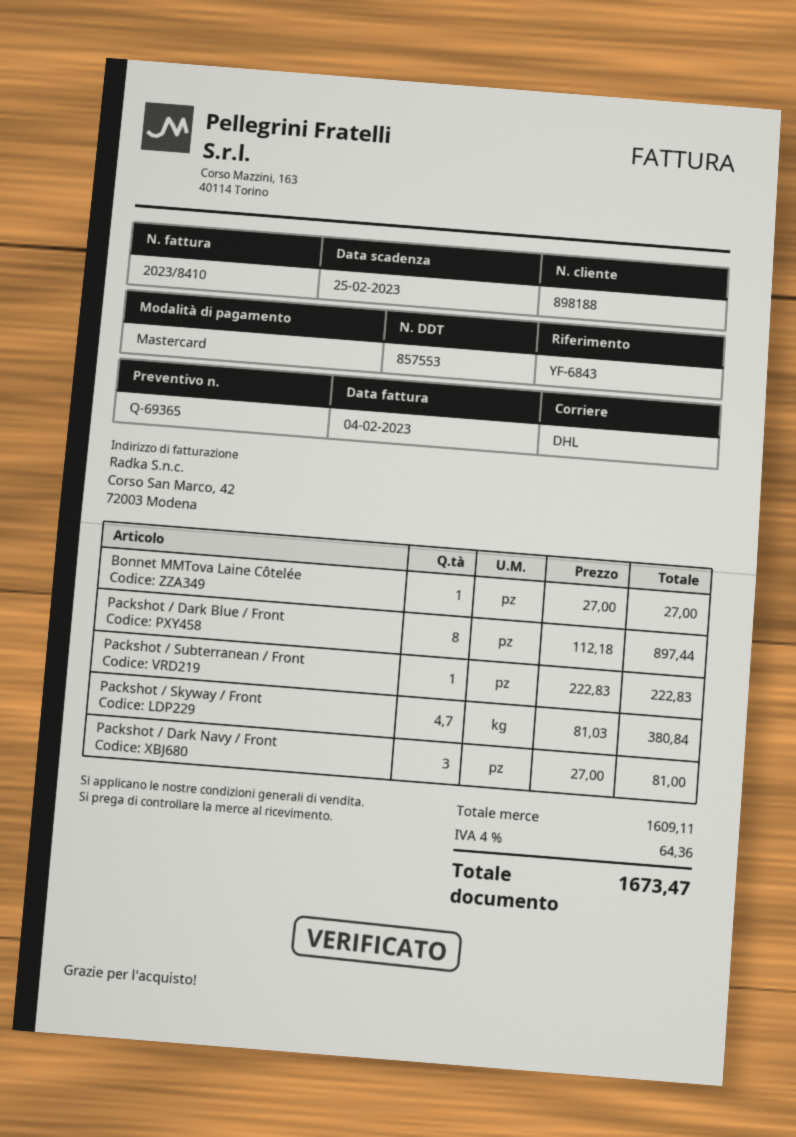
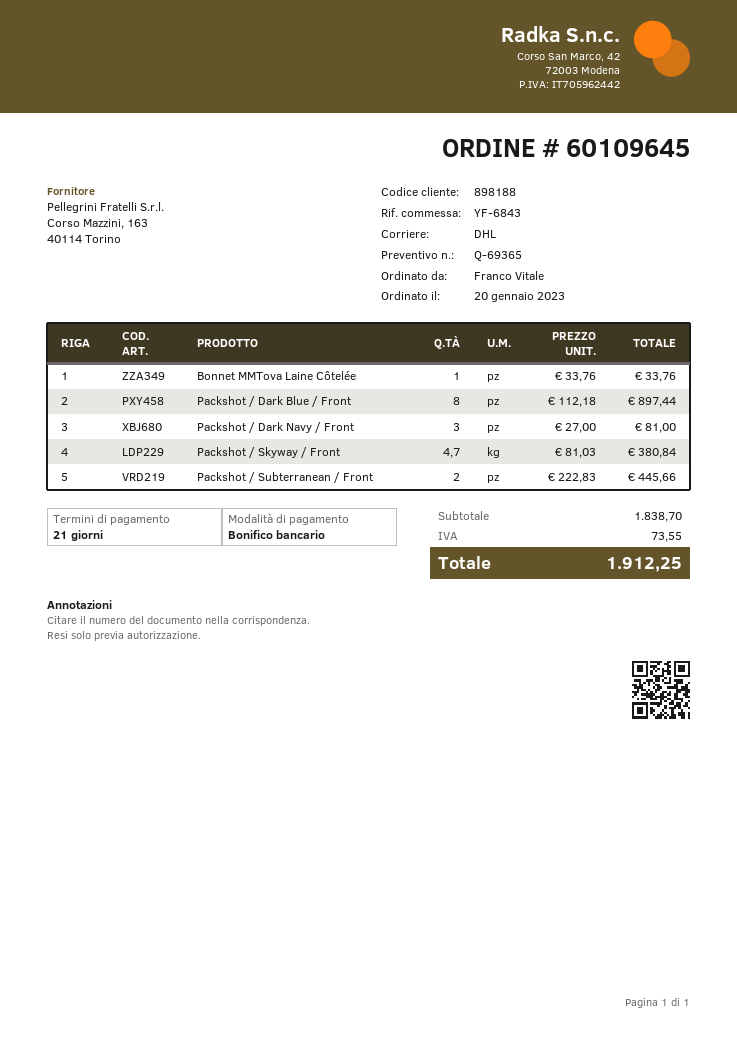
payment method: Mastercard -> bank transfer
Bonnet MMTova Laine Côtelée: 1 x 27.00 = 27.00 -> 1 x 33.76 = 33.76
Packshot / Subterranean / Front: 1 x 222.83 = 222.83 -> 2 x 222.83 = 445.66
subtotal: 1609.11 -> 1838.70
tax: 64.36 -> 73.55
total: 1673.47 -> 1912.25

